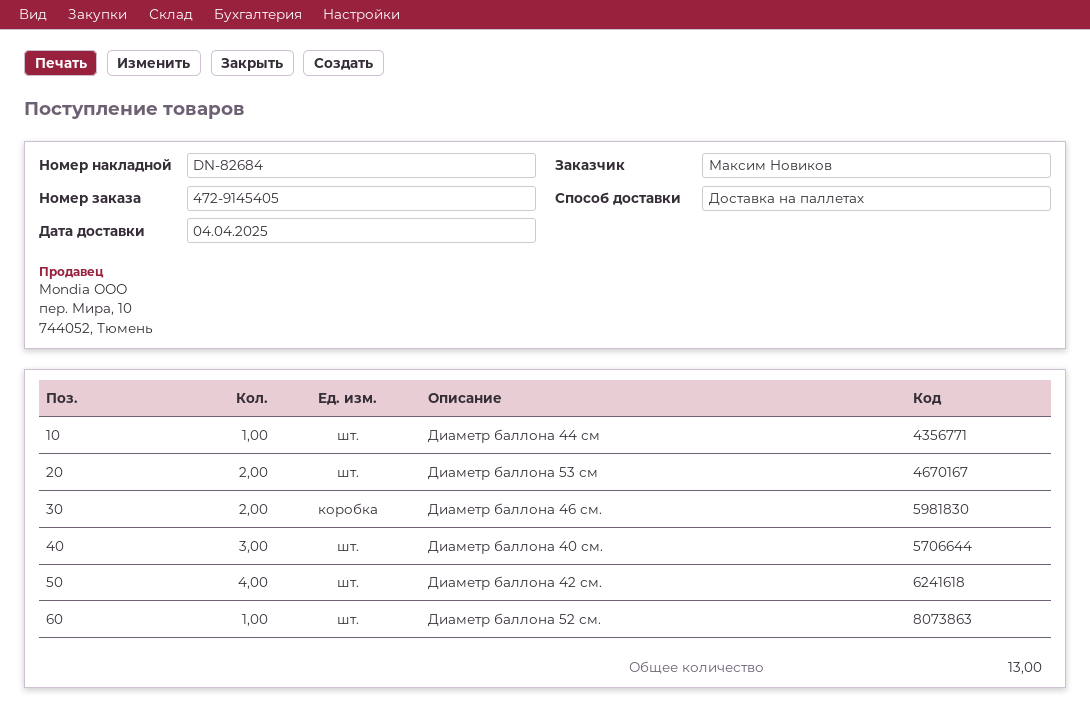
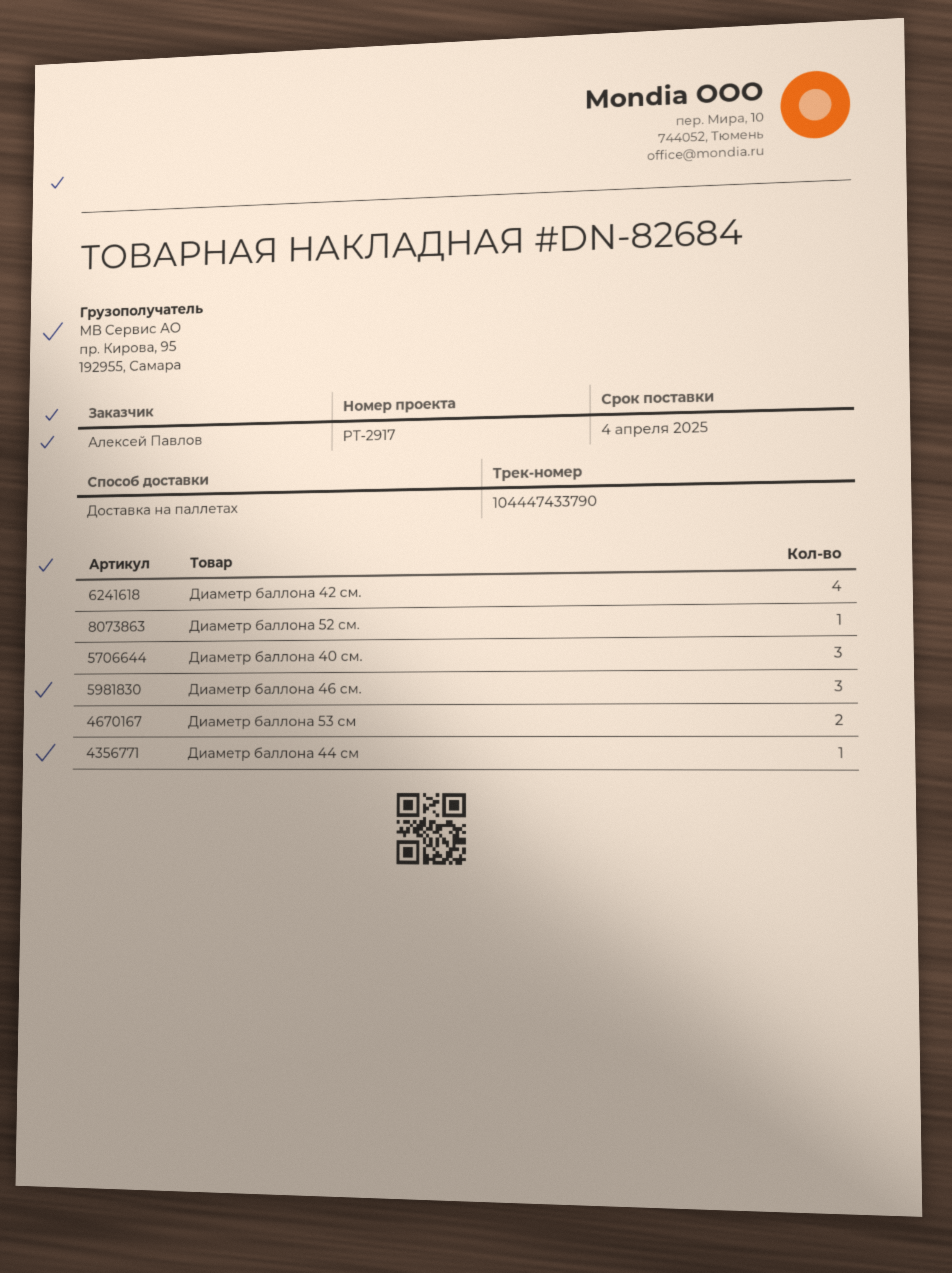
ordered by: Максим Новиков -> Алексей Павлов
Диаметр баллона 46 см.: 2 -> 3

